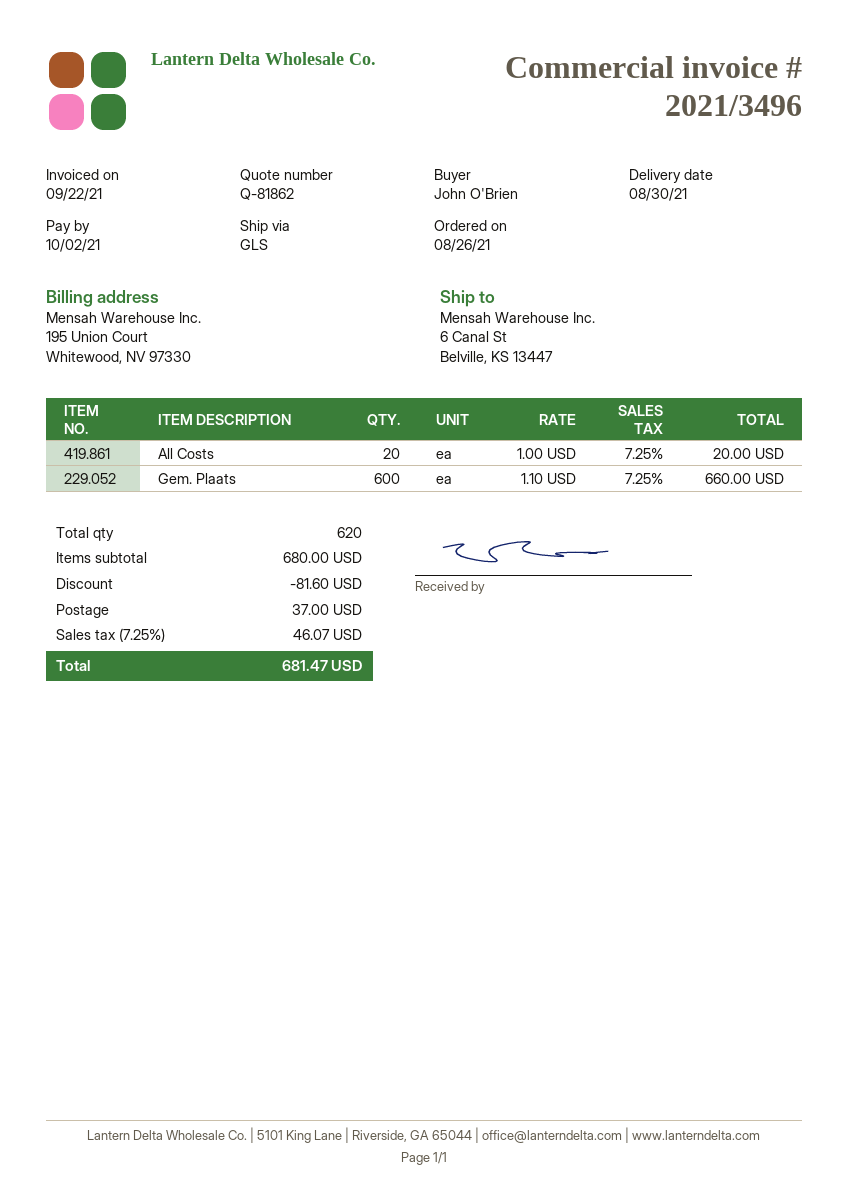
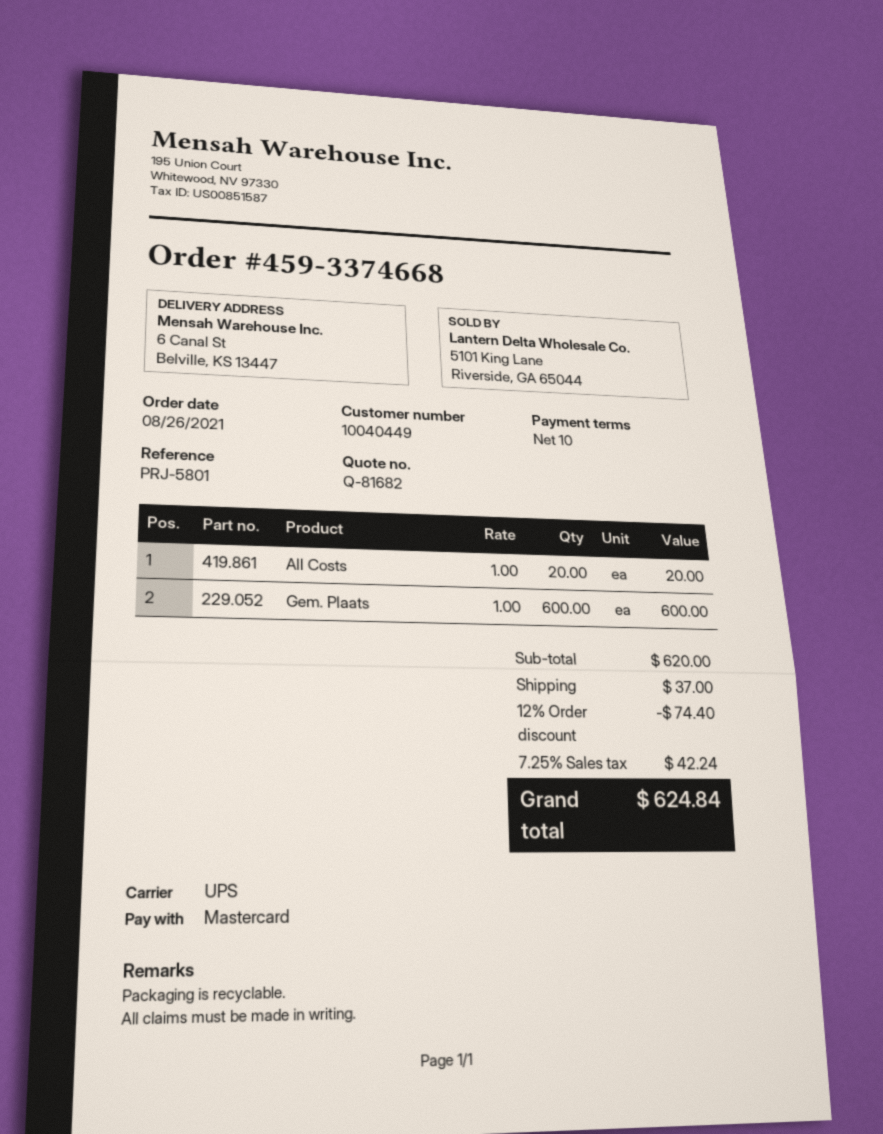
quote number: Q-81862 -> Q-81682
shipping method: GLS -> UPS
Gem. Plaats: 600 x 1.10 = 660.00 -> 600 x 1.00 = 600.00
subtotal: 680.00 -> 620.00
discount: 81.60 -> 74.40
tax: 7.25% = 46.07 -> 7.25% = 42.24
total: 681.47 -> 624.84

